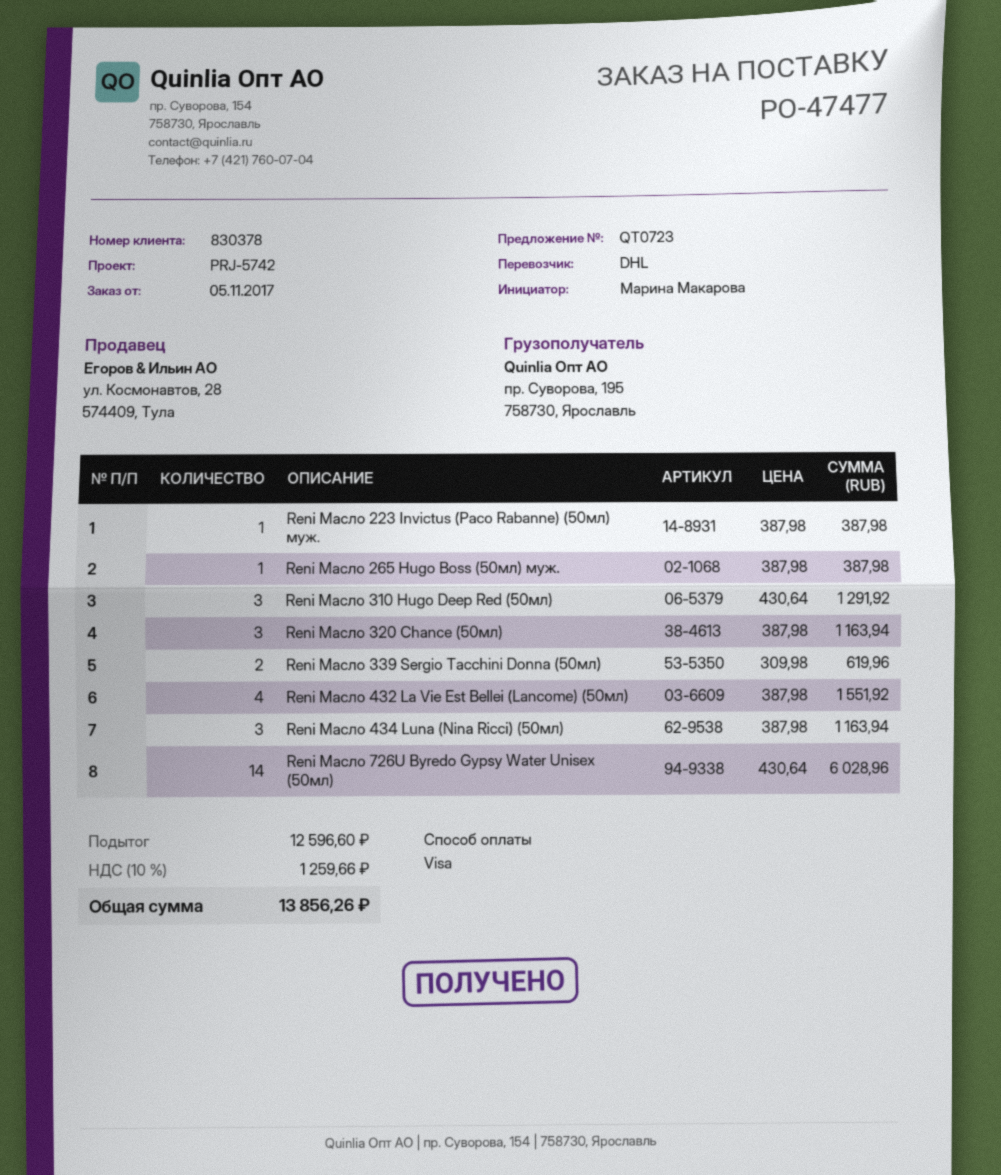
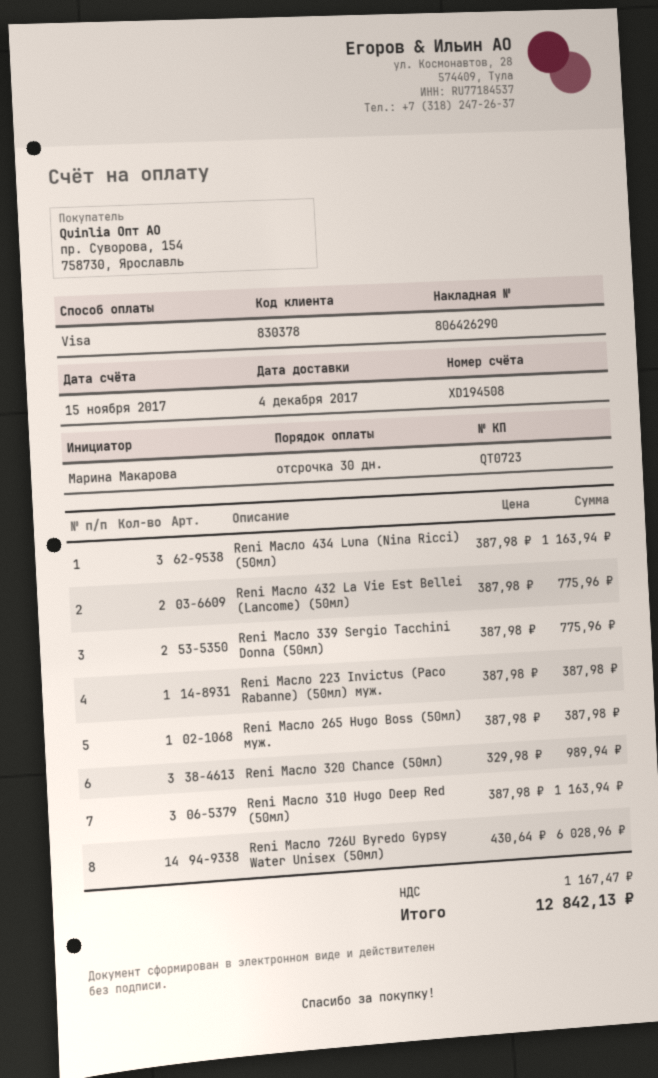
Reni Масло 310 Hugo Deep Red (50мл): 3 x 430.64 = 1291.92 -> 3 x 387.98 = 1163.94
Reni Масло 320 Chance (50мл): 3 x 387.98 = 1163.94 -> 3 x 329.98 = 989.94
Reni Масло 339 Sergio Tacchini Donna (50мл): 2 x 309.98 = 619.96 -> 2 x 387.98 = 775.96
Reni Масло 432 La Vie Est Bellei (Lancome) (50мл): 4 x 387.98 = 1551.92 -> 2 x 387.98 = 775.96
tax: 1259.66 -> 1167.47
total: 13856.26 -> 12842.13

